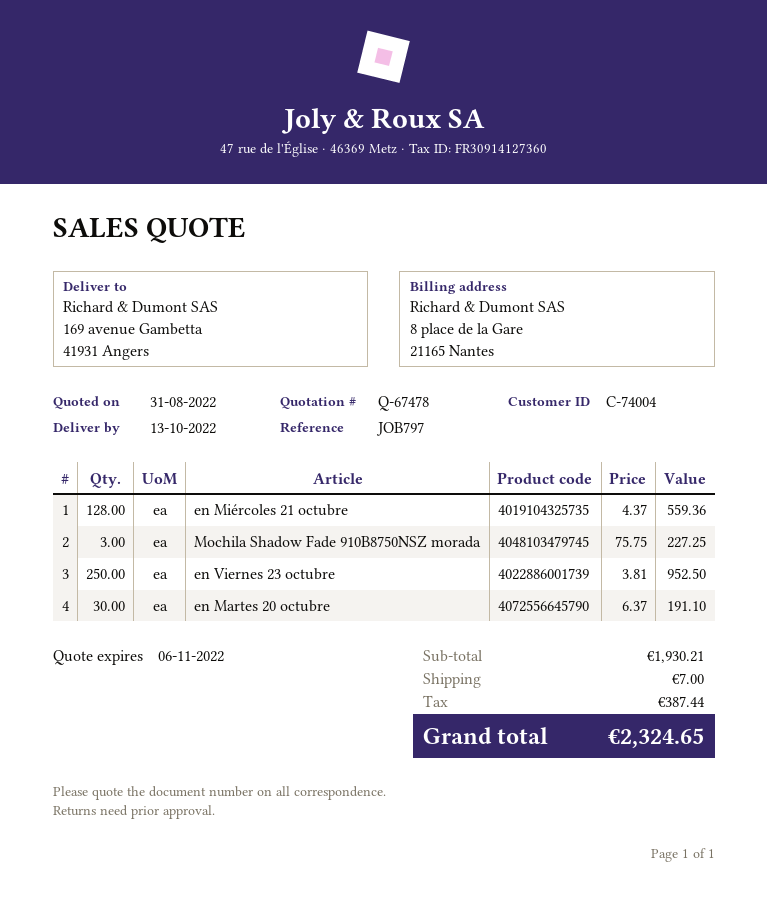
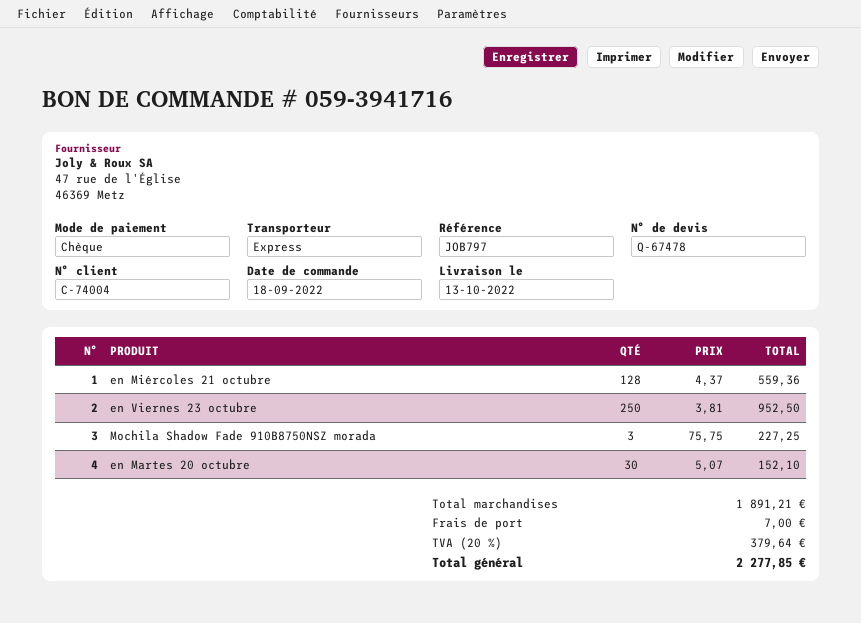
en Martes 20 octubre: 30 x 6.37 = 191.10 -> 30 x 5.07 = 152.10
subtotal: 1930.21 -> 1891.21
tax: 387.44 -> 379.64
total: 2324.65 -> 2277.85

